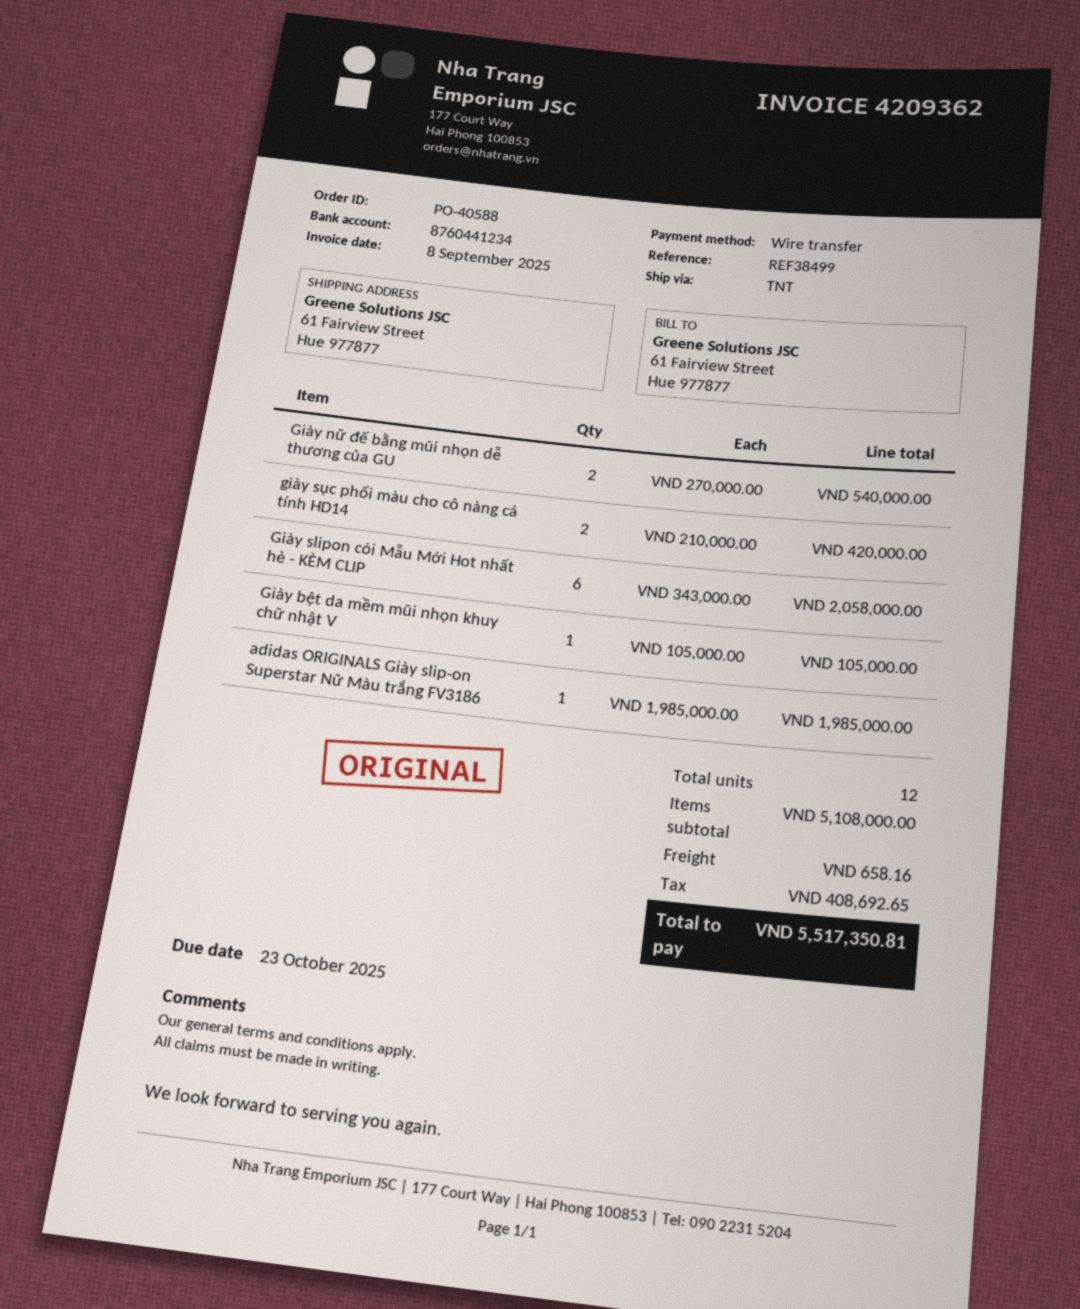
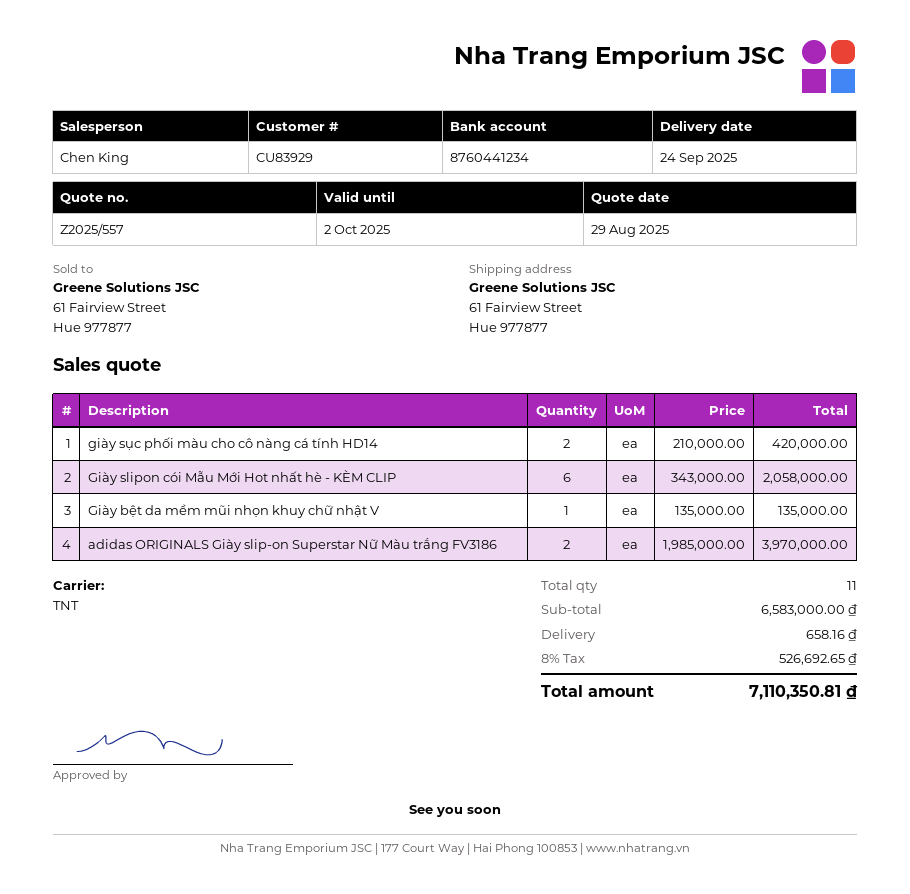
Giày nữ đế bằng mũi nhọn dễ thương của GU: 2 x 270000.00 = 540000.00 -> none
Giày bệt da mềm mũi nhọn khuy chữ nhật V: 1 x 105000.00 = 105000.00 -> 1 x 135000.00 = 135000.00
adidas ORIGINALS Giày slip-on Superstar Nữ Màu trắng FV3186: 1 x 1985000.00 = 1985000.00 -> 2 x 1985000.00 = 3970000.00
total quantity: 12 -> 11
subtotal: 5108000.00 -> 6583000.00
tax: 408692.65 -> 526692.65
total: 5517350.81 -> 7110350.81

